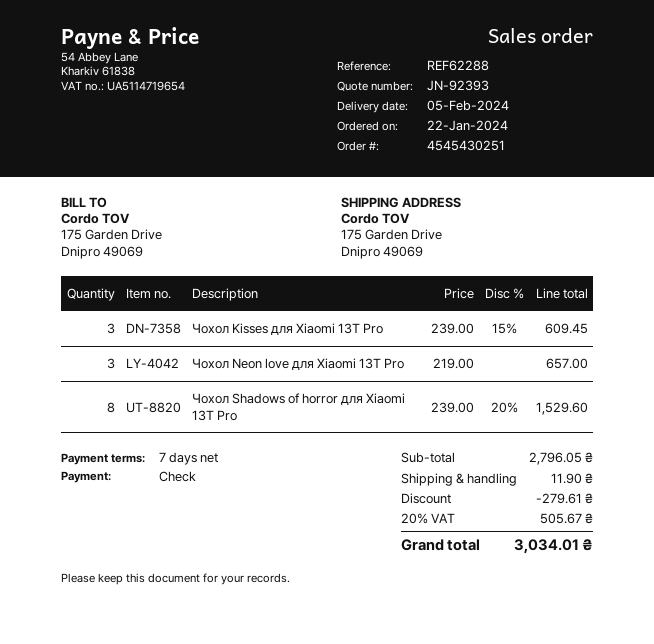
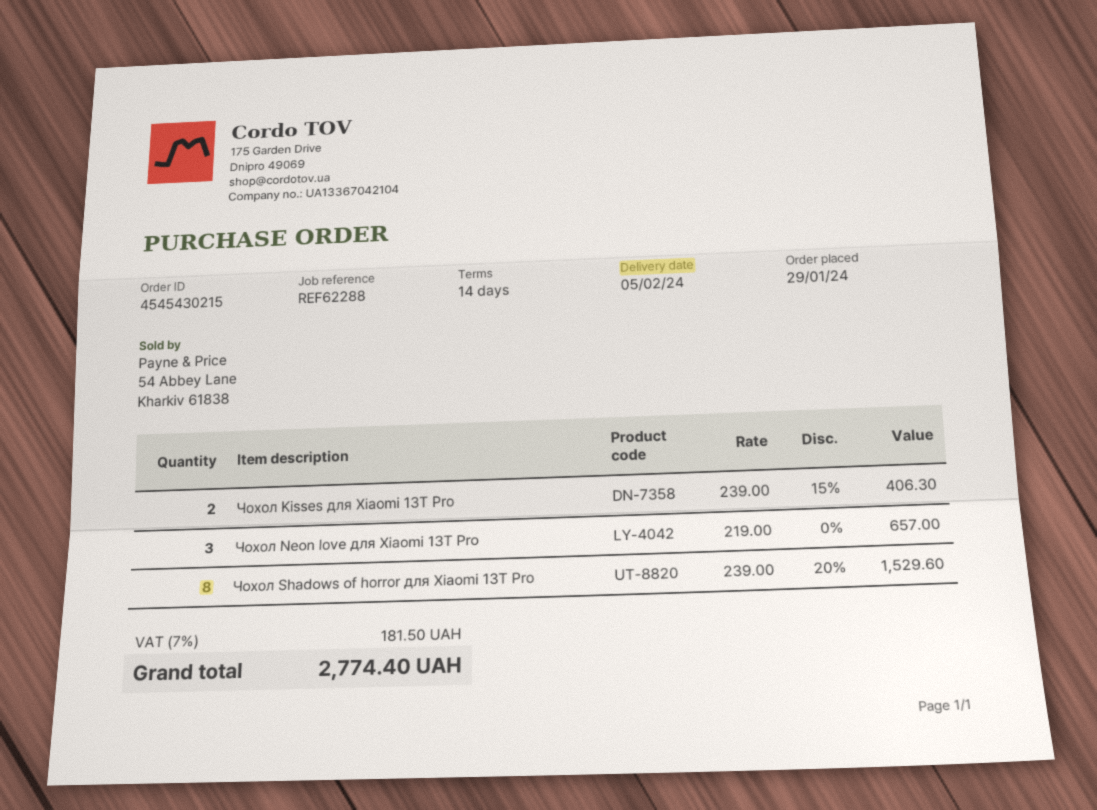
order number: 4545430251 -> 4545430215
order date: 2024-01-22 -> 2024-01-29
payment terms: 7 days -> 14 days
Чохол Kisses для Xiaomi 13T Pro: 3 x 239.00 - 15% = 609.45 -> 2 x 239.00 - 15% = 406.30
discount: 279.61 -> none
shipping: 11.90 -> none
tax: 20% = 505.67 -> 7% = 181.50
total: 3034.01 -> 2774.40

